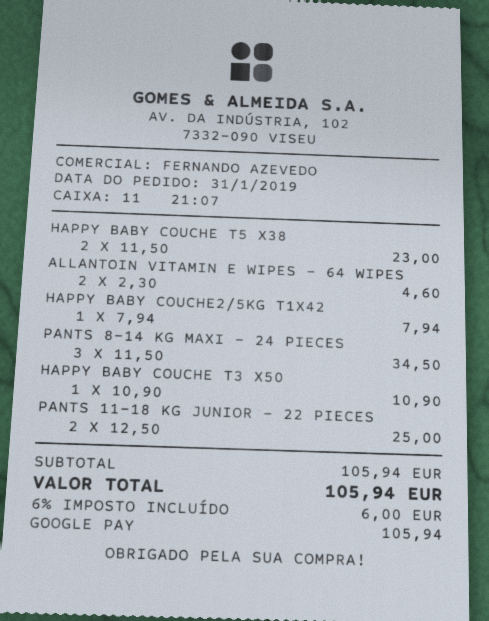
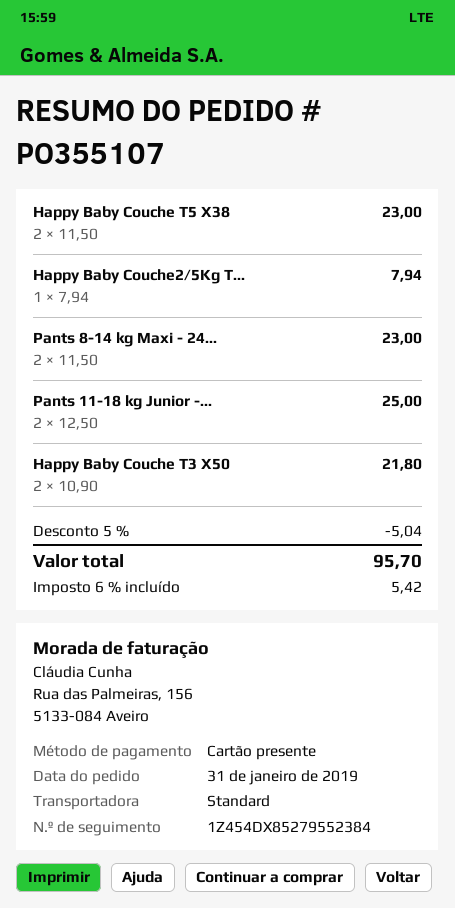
payment method: Google Pay -> gift card
ALLANTOIN VITAMIN E WIPES - 64 WIPES: 2 x 2.30 = 4.60 -> none
PANTS 8-14 KG MAXI - 24 PIECES: 3 x 11.50 = 34.50 -> 2 x 11.50 = 23.00
HAPPY BABY COUCHE T3 X50: 1 x 10.90 = 10.90 -> 2 x 10.90 = 21.80
discount: none -> 5% = 5.04
tax: 6% = 6.00 -> 6% = 5.42
total: 105.94 -> 95.70

